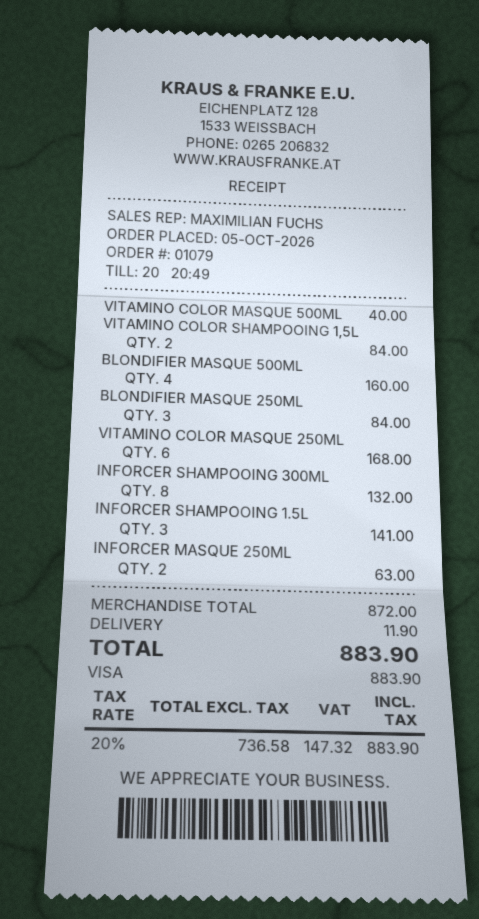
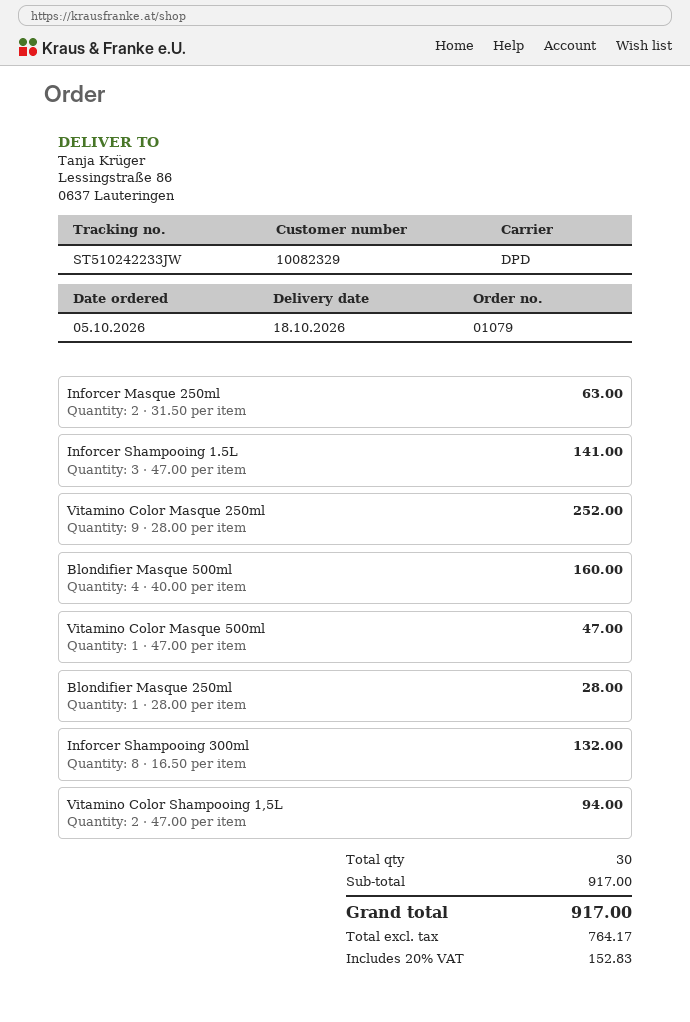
VITAMINO COLOR MASQUE 500ML: 1 for 40.00 -> 1 for 47.00
VITAMINO COLOR SHAMPOOING 1,5L: 2 for 84.00 -> 2 for 94.00
BLONDIFIER MASQUE 250ML: 3 for 84.00 -> 1 for 28.00
VITAMINO COLOR MASQUE 250ML: 6 for 168.00 -> 9 for 252.00
subtotal: 872.00 -> 917.00
shipping: 11.90 -> none
net: 736.58 -> 764.17
tax: 20% = 147.32 -> 20% = 152.83
total: 883.90 -> 917.00

